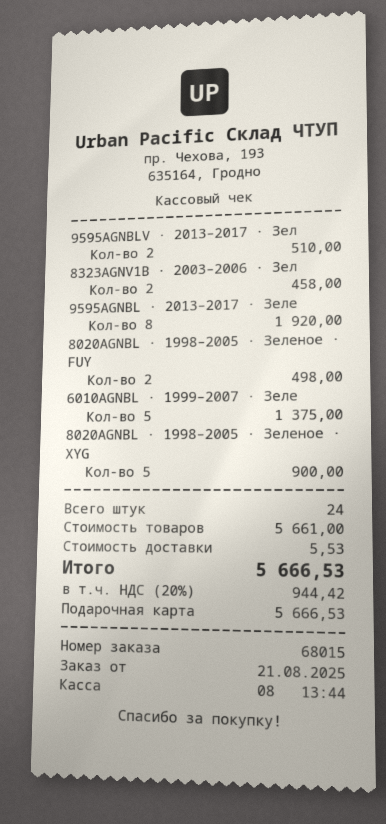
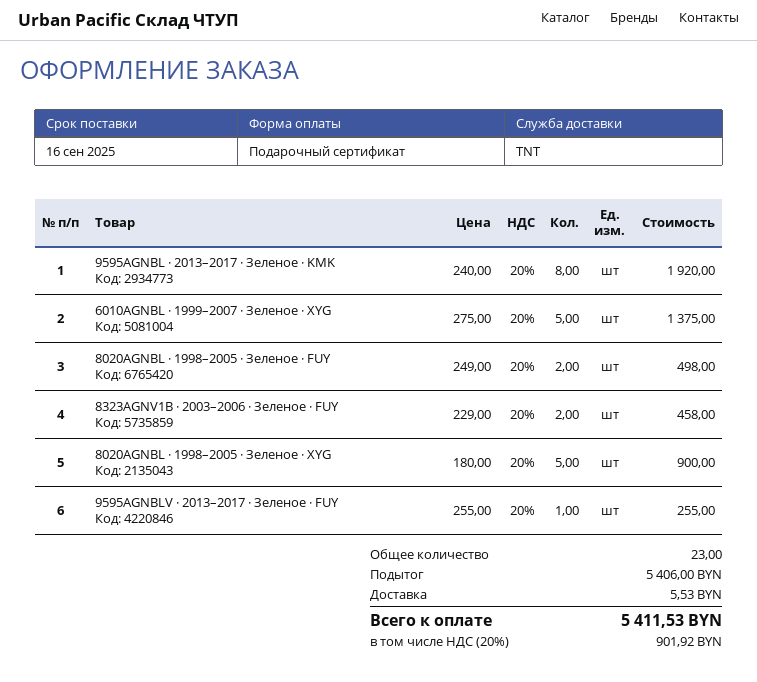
9595AGNBLV · 2013–2017 · Зел: 2 for 510.00 -> 1 for 255.00
total quantity: 24 -> 23
subtotal: 5661.00 -> 5406.00
tax: 20% = 944.42 -> 20% = 901.92
total: 5666.53 -> 5411.53

